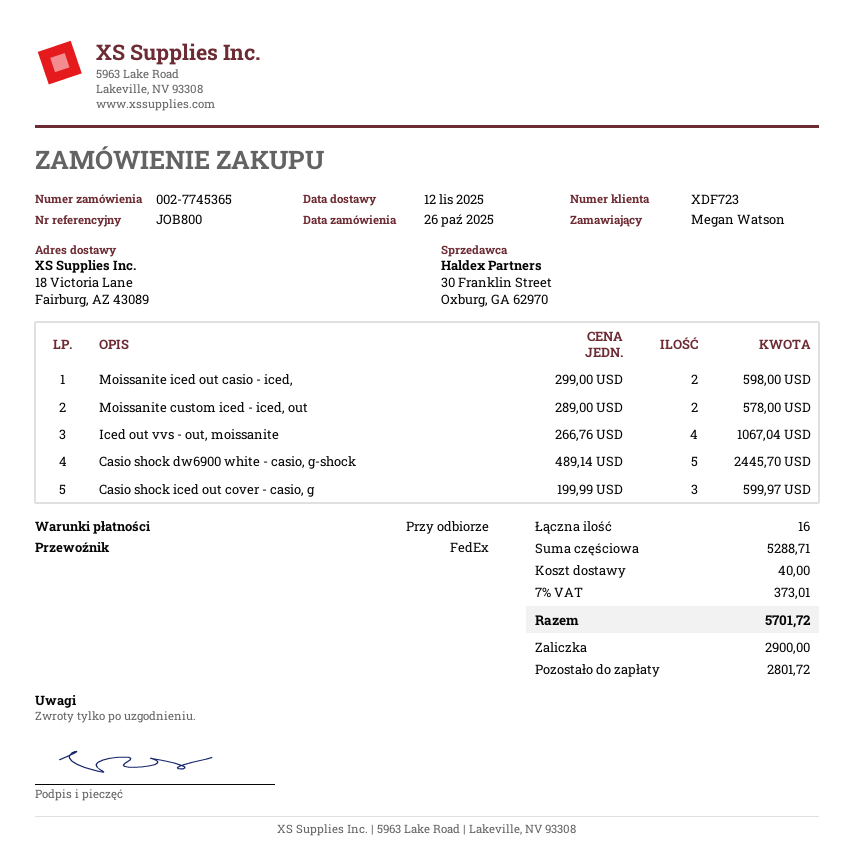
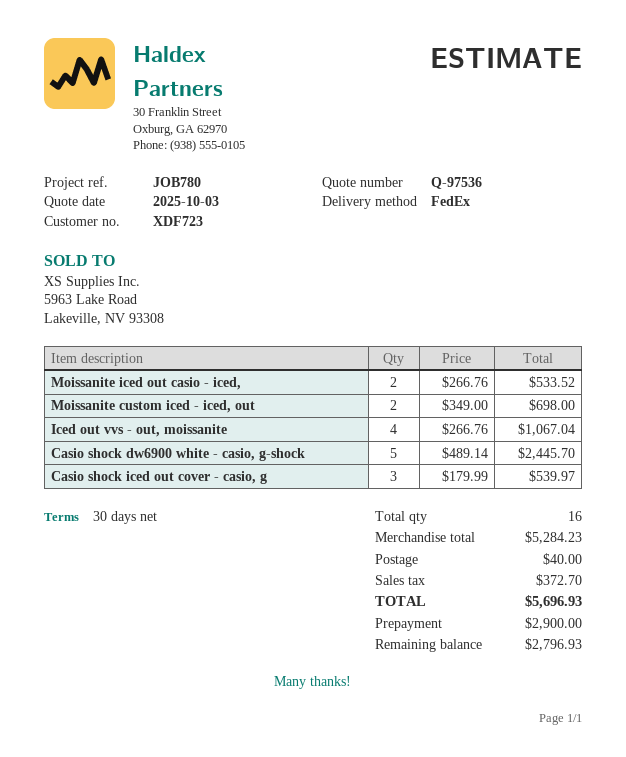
payment terms: on receipt -> 30 days
reference: JOB800 -> JOB780
Moissanite iced out casio - iced,: 2 x 299.00 = 598.00 -> 2 x 266.76 = 533.52
Moissanite custom iced - iced, out: 2 x 289.00 = 578.00 -> 2 x 349.00 = 698.00
Casio shock iced out cover - casio, g: 3 x 199.99 = 599.97 -> 3 x 179.99 = 539.97
subtotal: 5288.71 -> 5284.23
tax: 373.01 -> 372.70
total: 5701.72 -> 5696.93
balance: 2801.72 -> 2796.93

